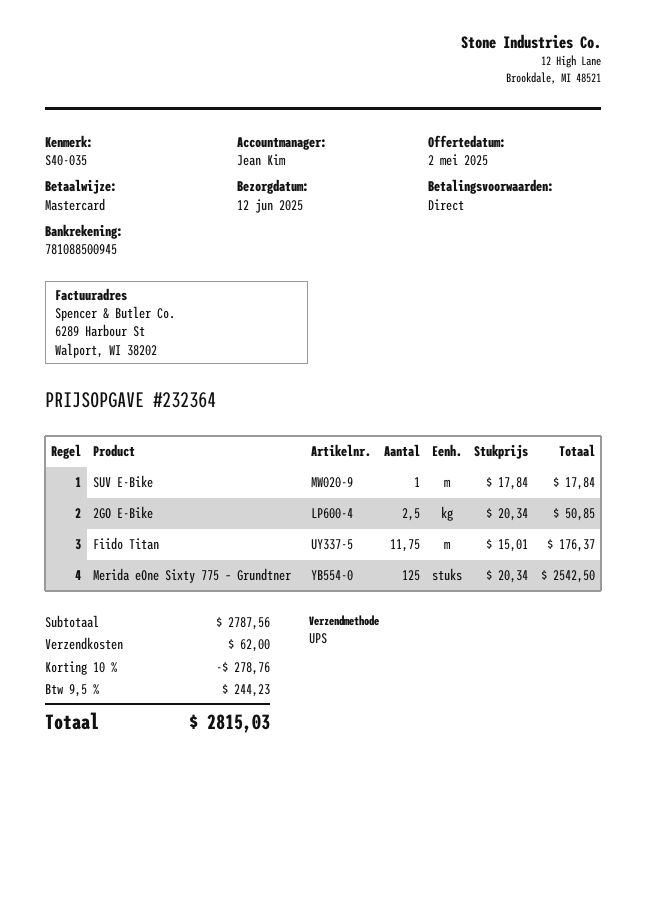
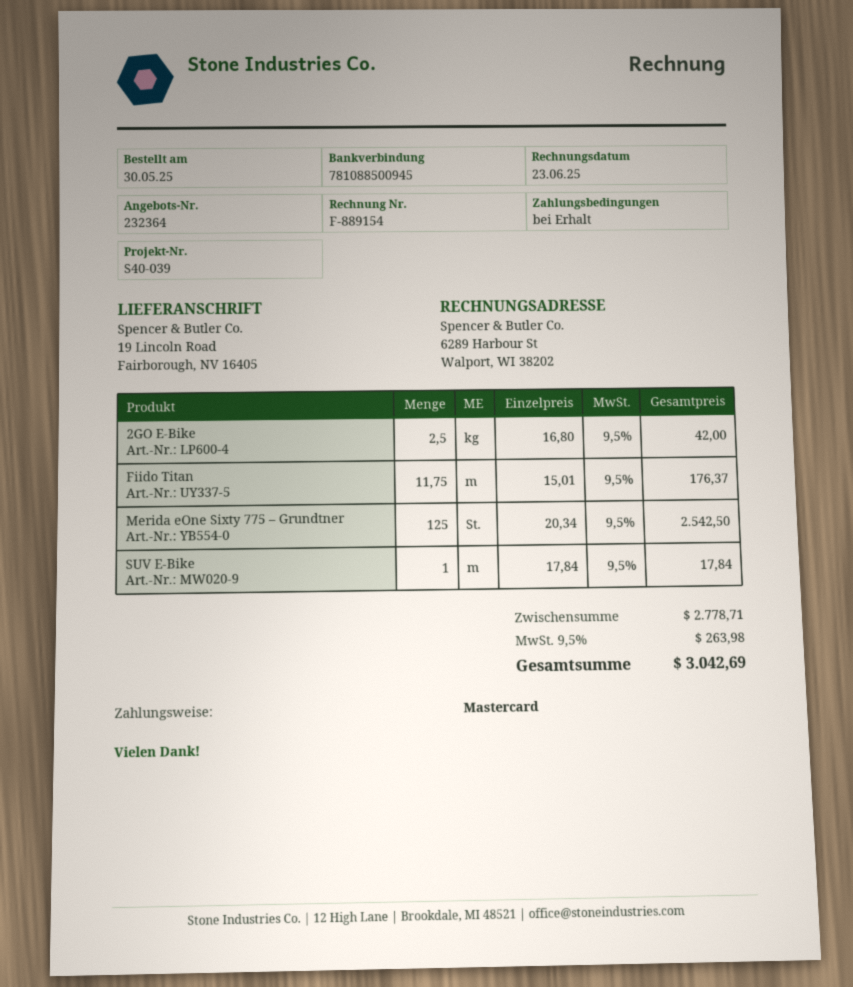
reference: S40-035 -> S40-039
2GO E-Bike: 2.5 x 20.34 = 50.85 -> 2.5 x 16.80 = 42.00
subtotal: 2787.56 -> 2778.71
discount: 10% = 278.76 -> none
shipping: 62.00 -> none
tax: 9.5% = 244.23 -> 9.5% = 263.98
total: 2815.03 -> 3042.69

